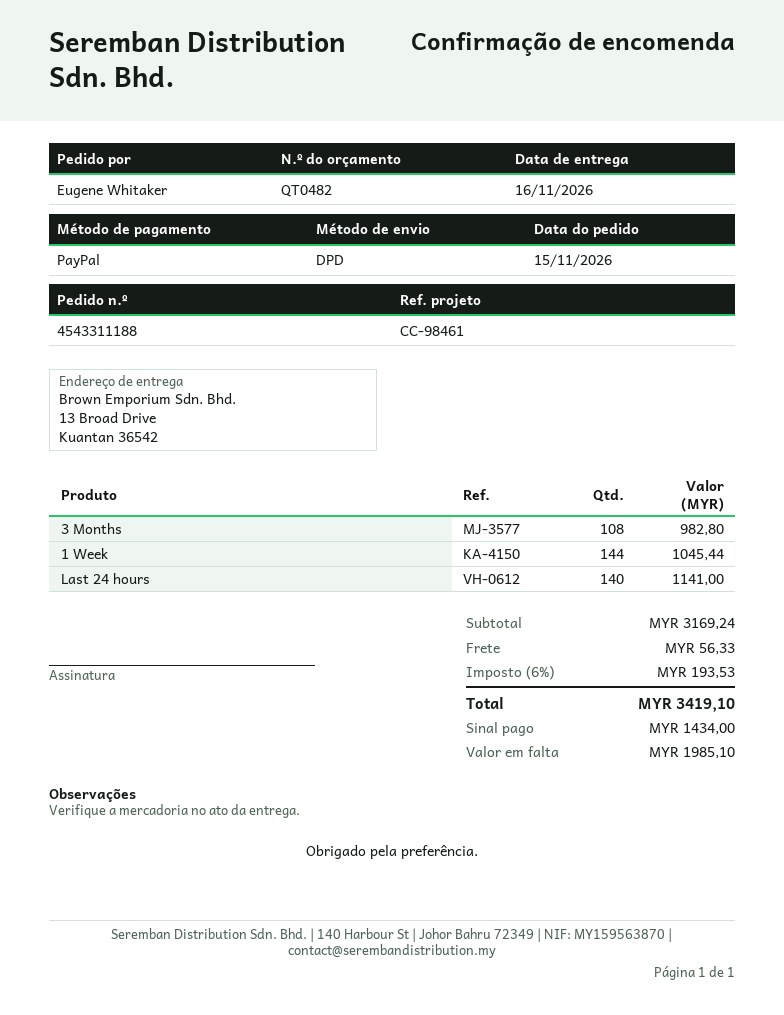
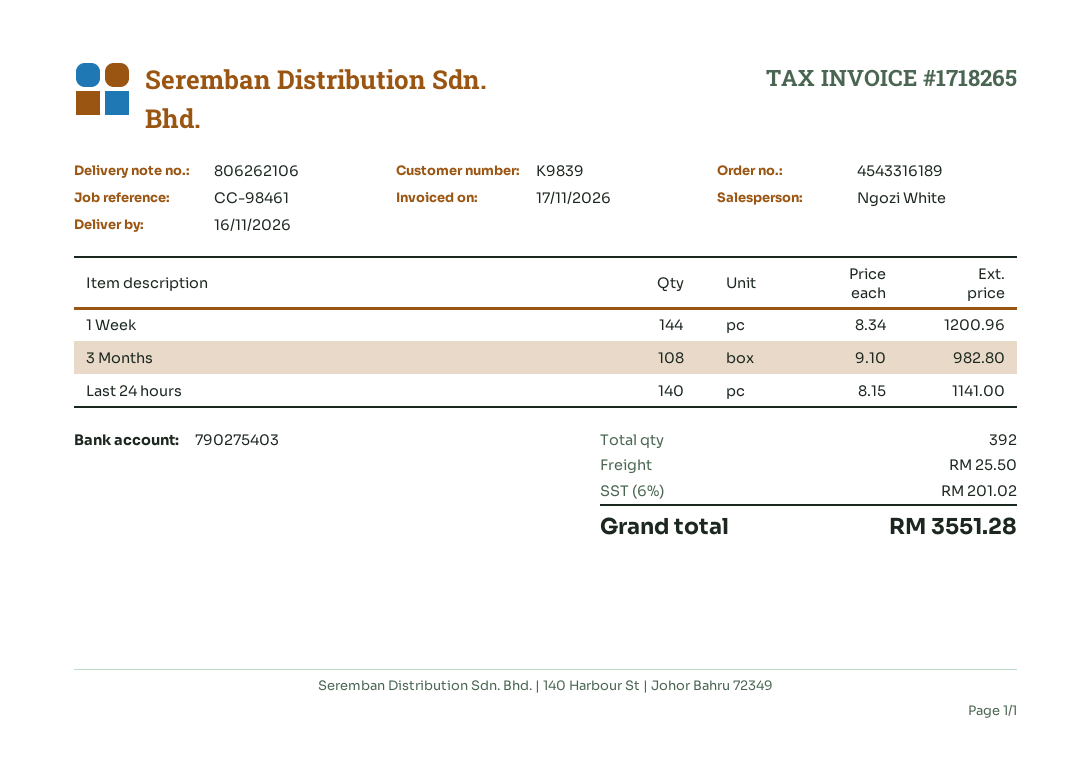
order number: 4543311188 -> 4543316189
1 Week: 144 for 1045.44 -> 144 for 1200.96
shipping: 56.33 -> 25.50
tax: 6% = 193.53 -> 6% = 201.02
total: 3419.10 -> 3551.28

